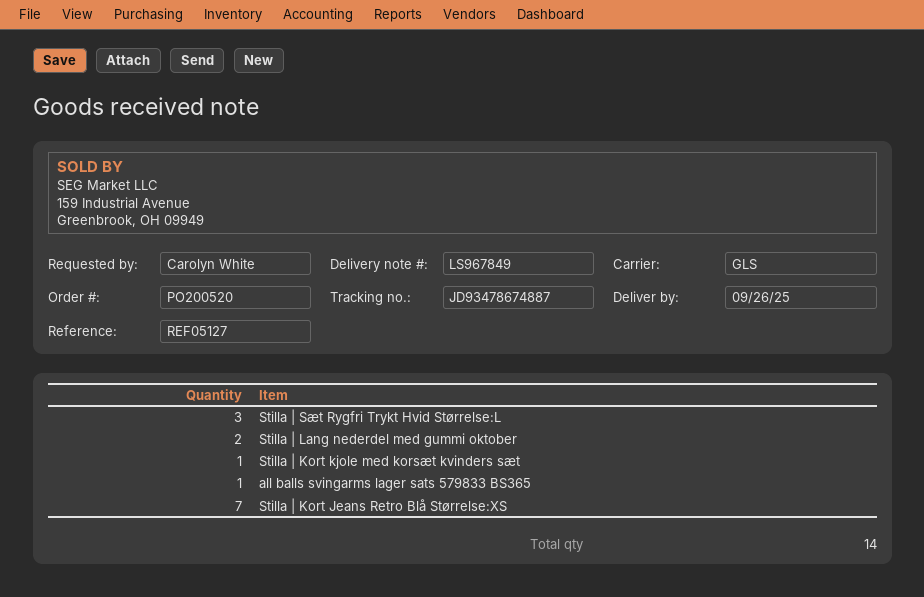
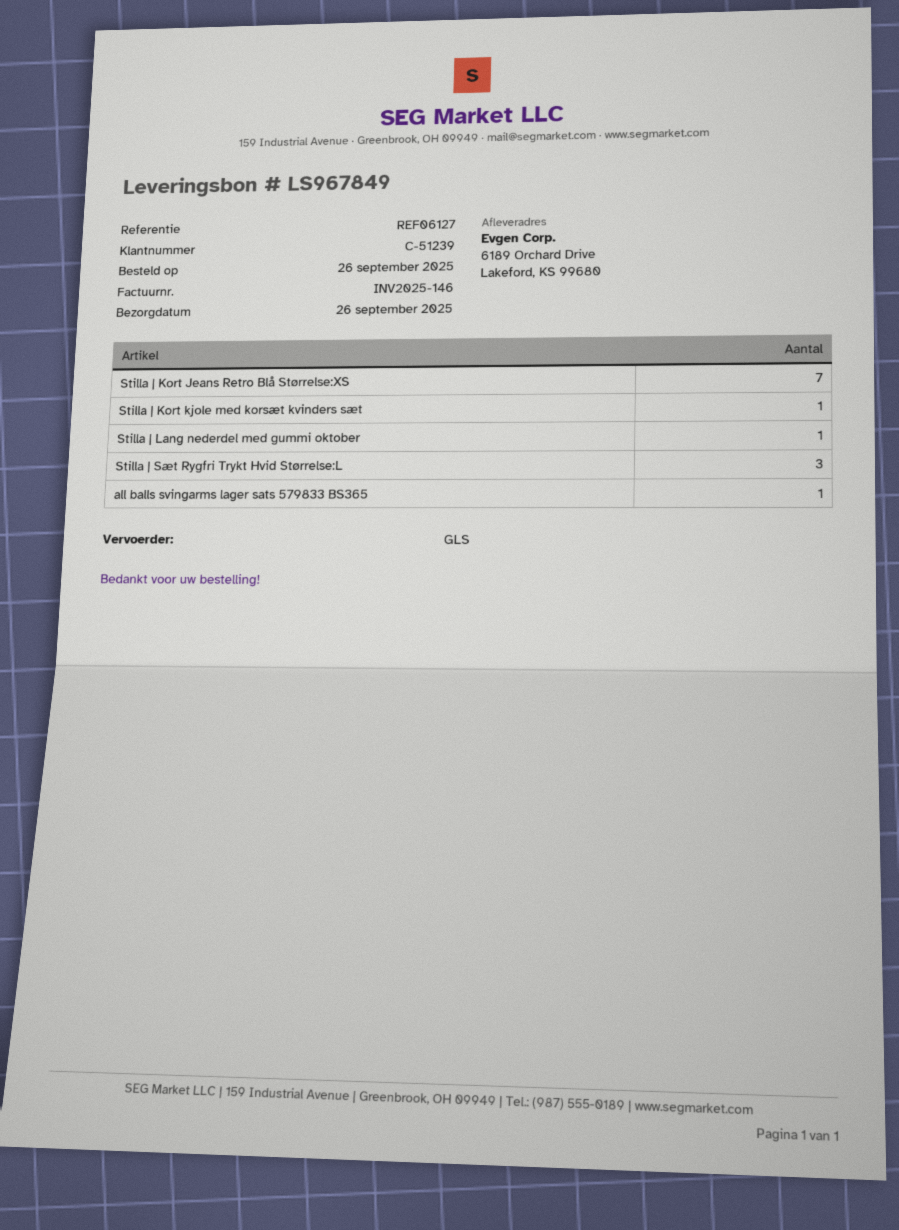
reference: REF05127 -> REF06127
Stilla | Lang nederdel med gummi oktober: 2 -> 1

